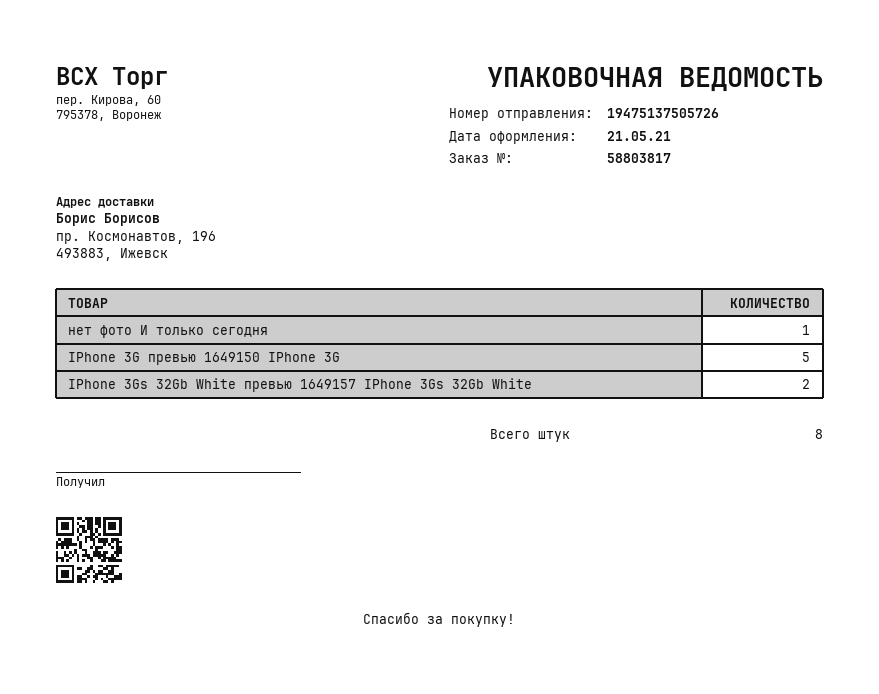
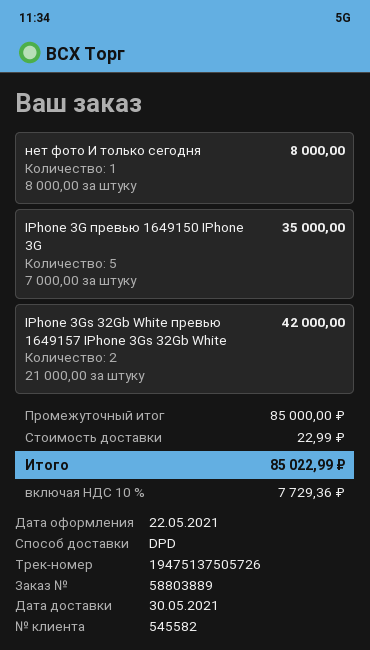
order number: 58803817 -> 58803889
order date: 2021-05-21 -> 2021-05-22

